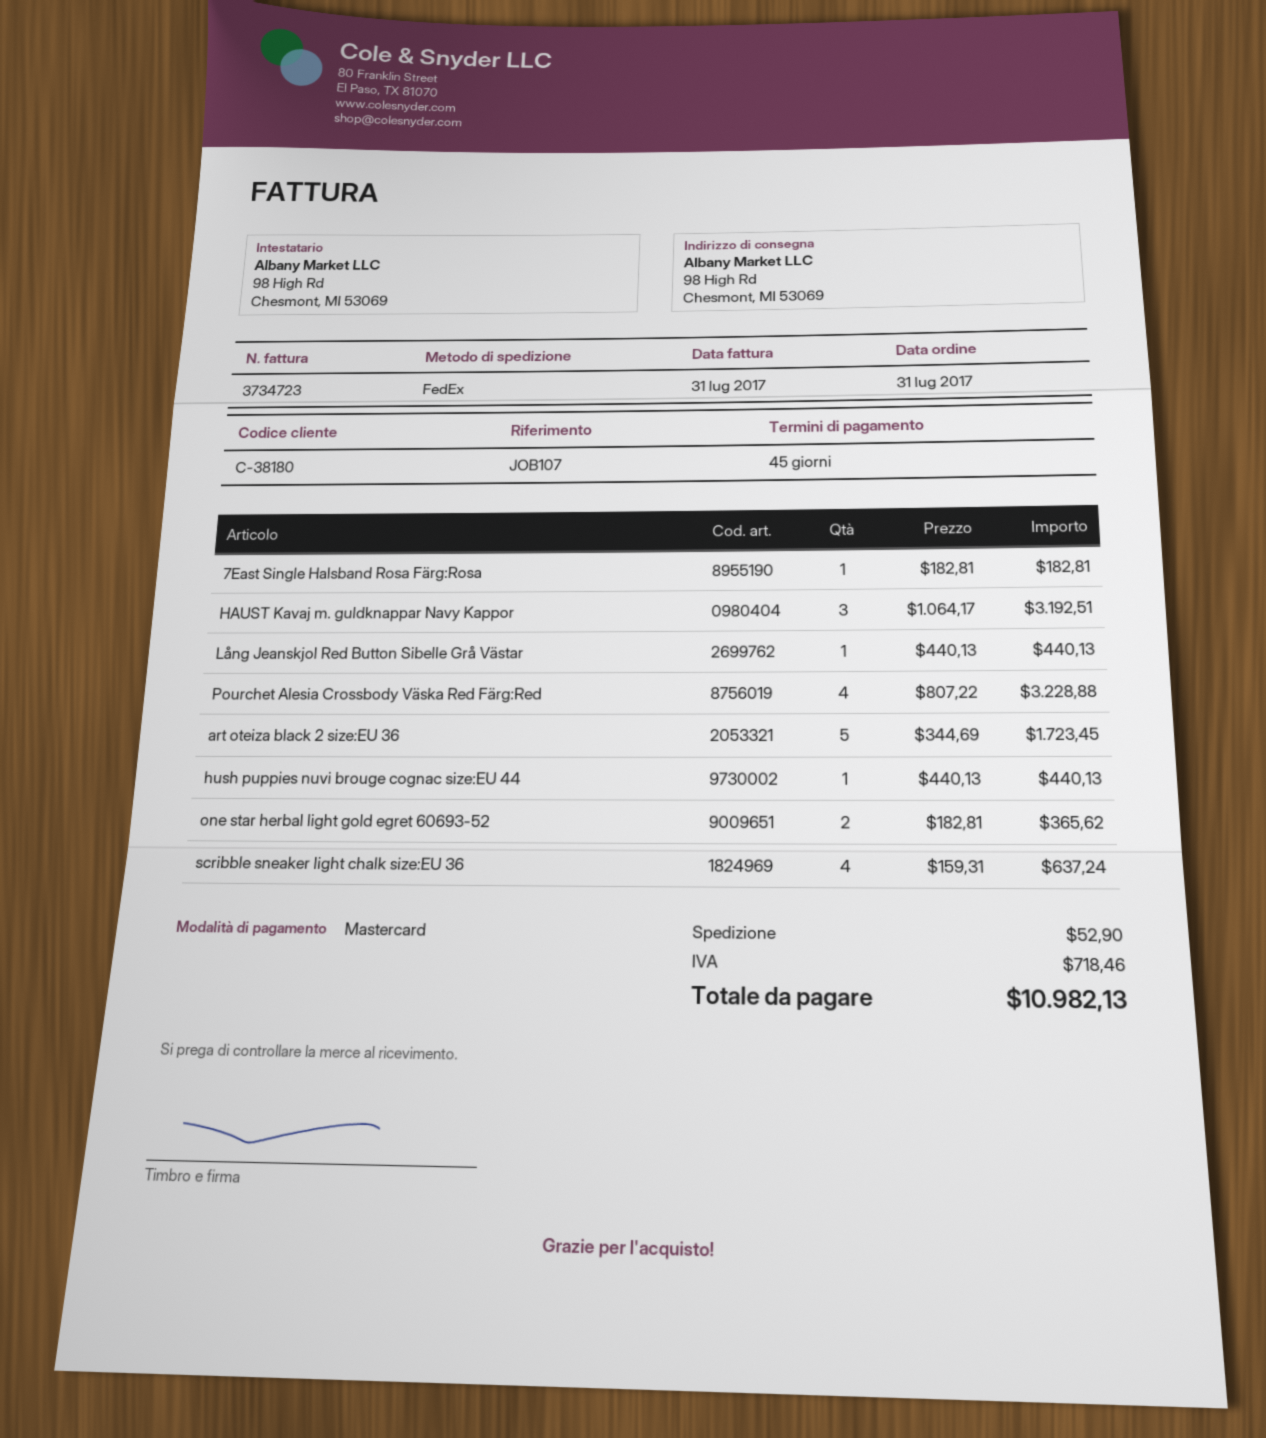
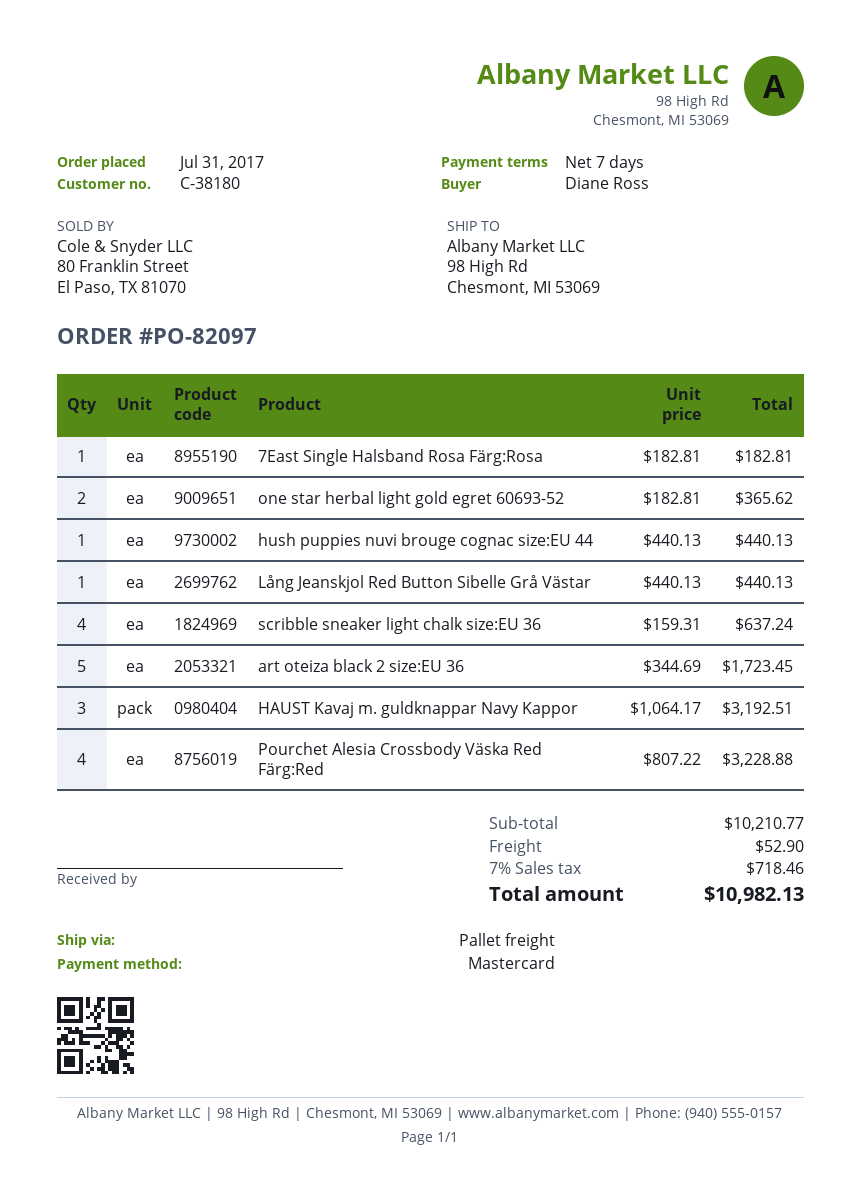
payment terms: 45 days -> 7 days
shipping method: FedEx -> pallet freight

